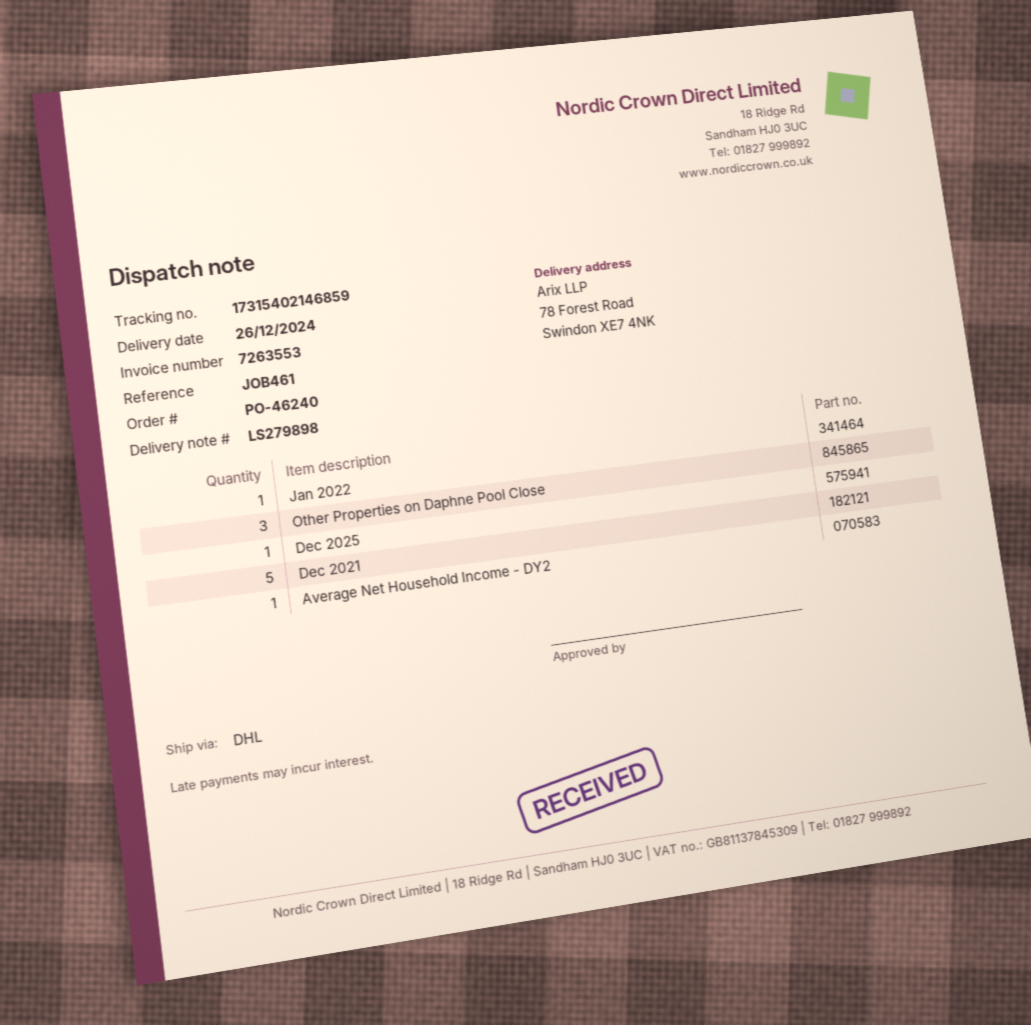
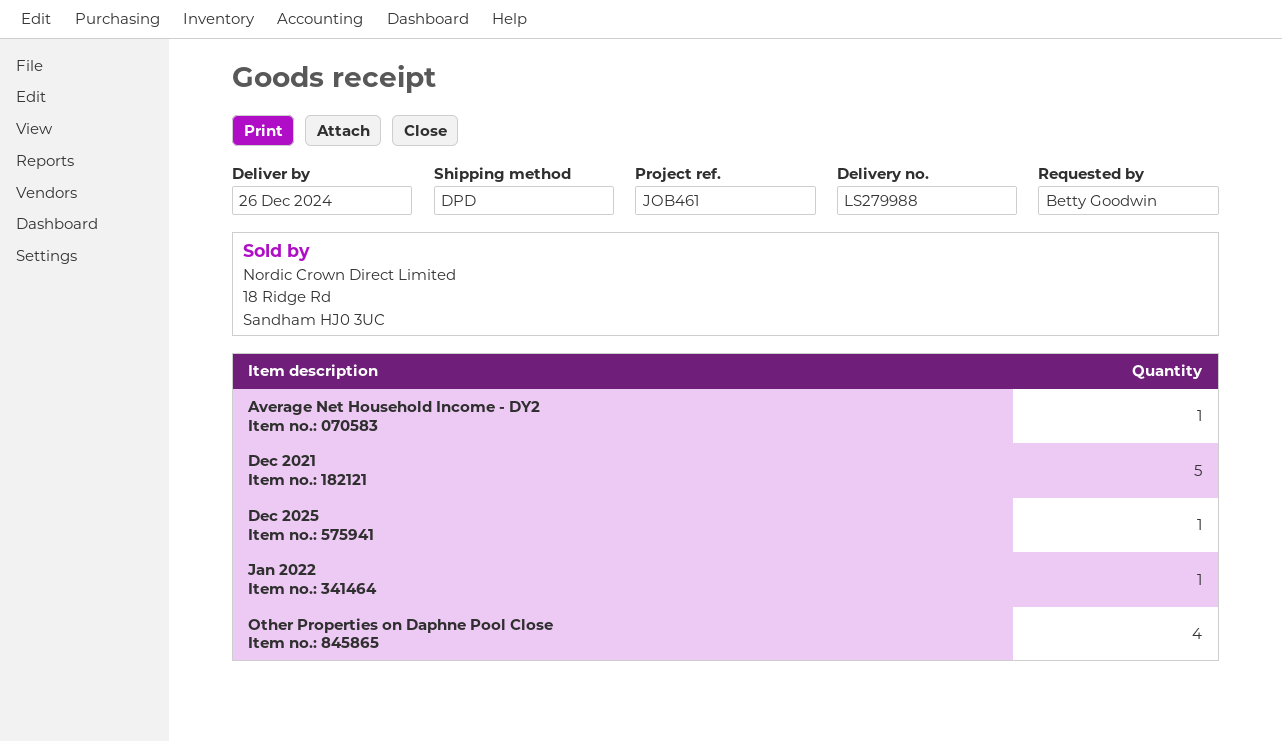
delivery note number: LS279898 -> LS279988
shipping method: DHL -> DPD
Other Properties on Daphne Pool Close: 3 -> 4

